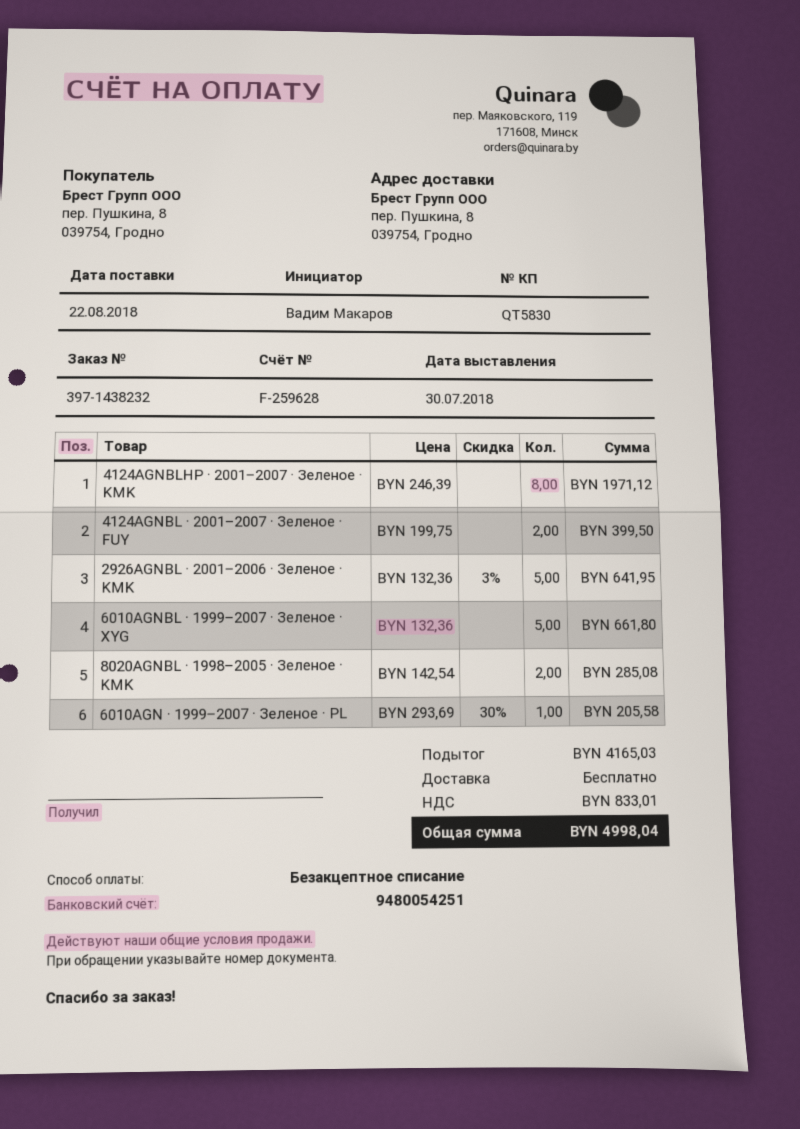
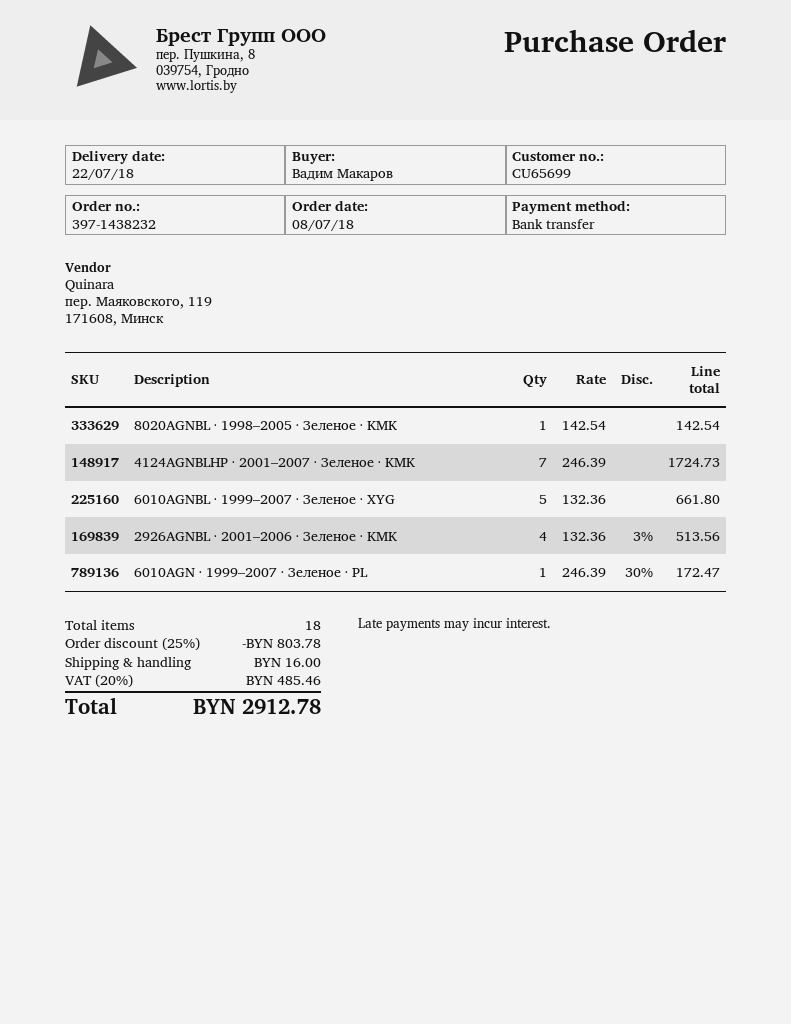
delivery date: 2018-08-22 -> 2018-07-22
payment method: direct debit -> bank transfer
4124AGNBLHP · 2001–2007 · Зеленое · KMK: 8 x 246.39 = 1971.12 -> 7 x 246.39 = 1724.73
4124AGNBL · 2001–2007 · Зеленое · FUY: 2 x 199.75 = 399.50 -> none
2926AGNBL · 2001–2006 · Зеленое · KMK: 5 x 132.36 - 3% = 641.95 -> 4 x 132.36 - 3% = 513.56
8020AGNBL · 1998–2005 · Зеленое · KMK: 2 x 142.54 = 285.08 -> 1 x 142.54 = 142.54
6010AGN · 1999–2007 · Зеленое · PL: 1 x 293.69 - 30% = 205.58 -> 1 x 246.39 - 30% = 172.47
discount: none -> 25% = 803.78
shipping: 0.00 -> 16.00
tax: 833.01 -> 485.46
total: 4998.04 -> 2912.78

